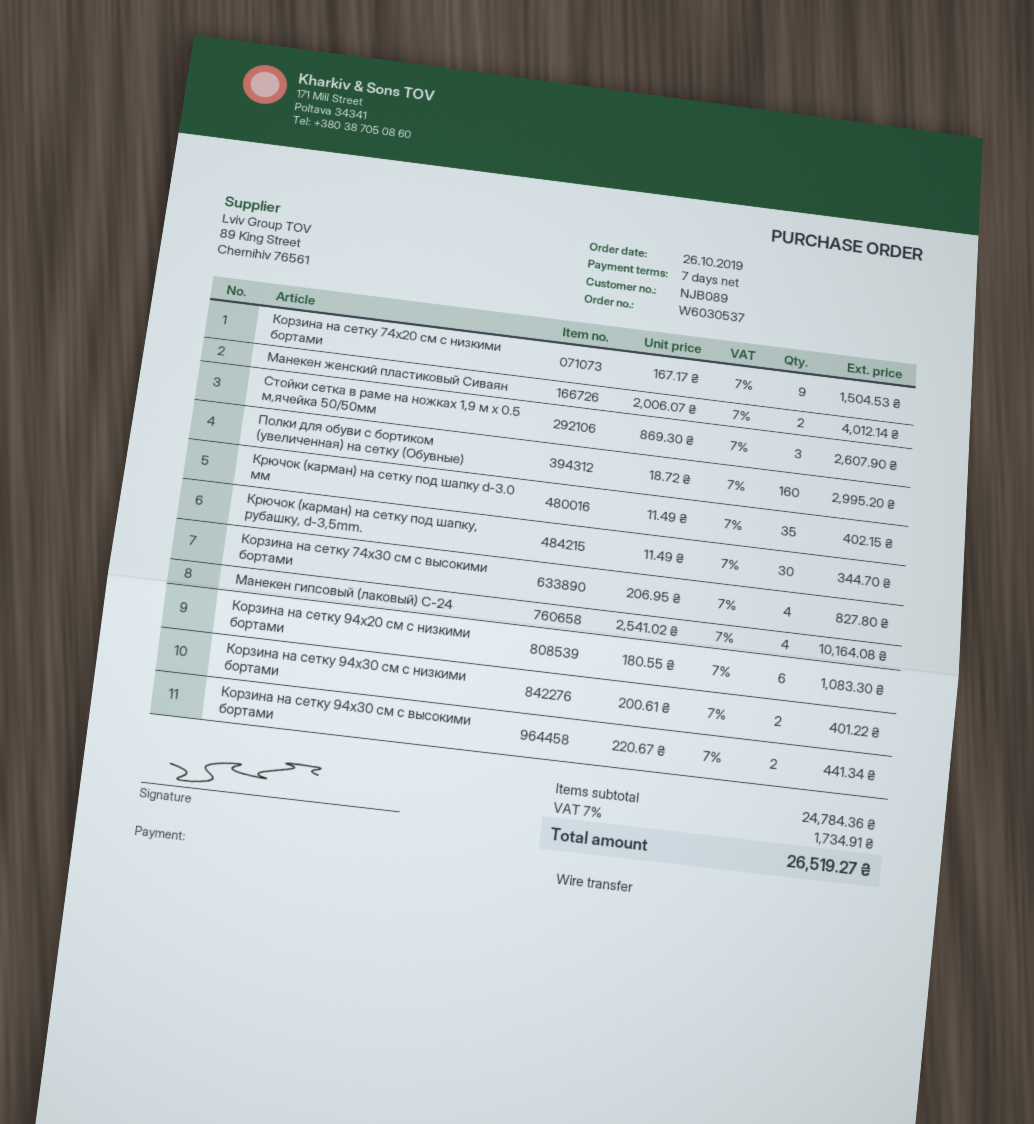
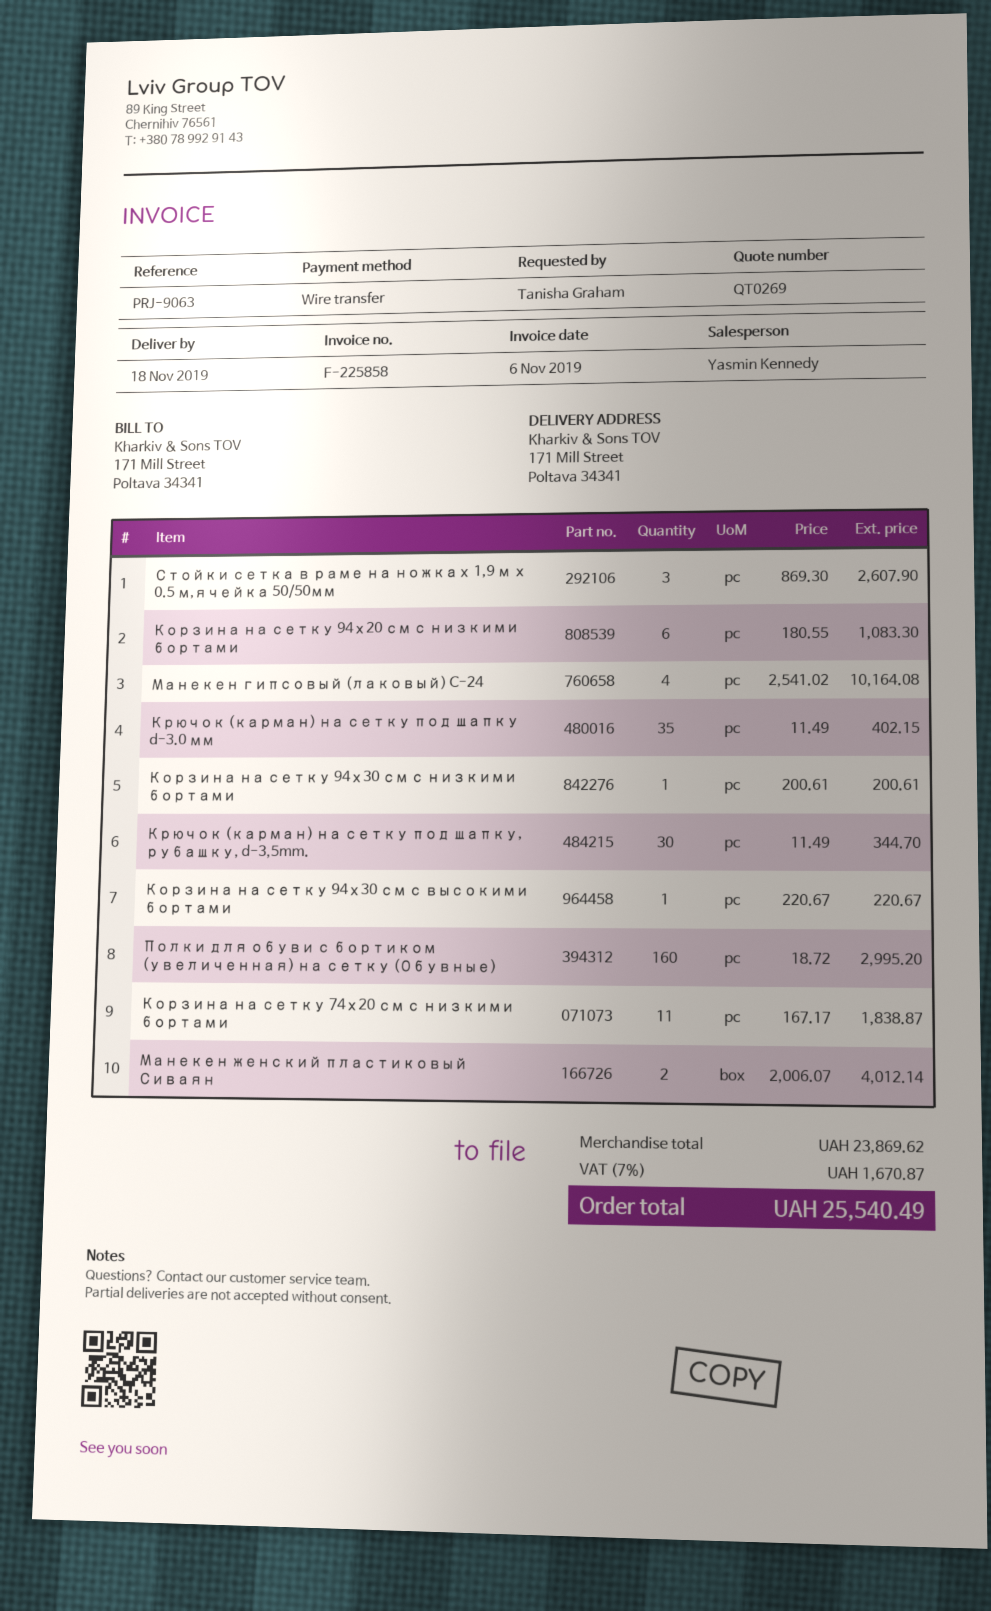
Корзина на сетку 74х20 см с низкими бортами: 9 x 167.17 = 1504.53 -> 11 x 167.17 = 1838.87
Корзина на сетку 74х30 см с высокими бортами: 4 x 206.95 = 827.80 -> none
Корзина на сетку 94х30 см с низкими бортами: 2 x 200.61 = 401.22 -> 1 x 200.61 = 200.61
Корзина на сетку 94х30 см с высокими бортами: 2 x 220.67 = 441.34 -> 1 x 220.67 = 220.67
subtotal: 24784.36 -> 23869.62
tax: 7% = 1734.91 -> 7% = 1670.87
total: 26519.27 -> 25540.49

